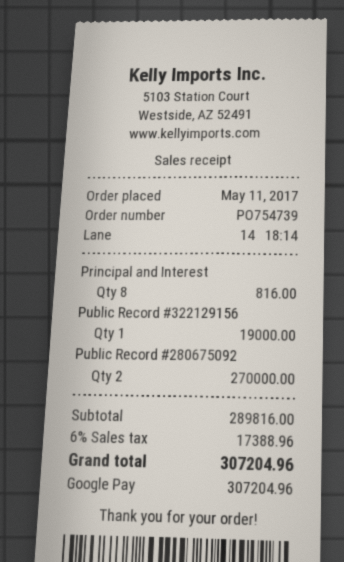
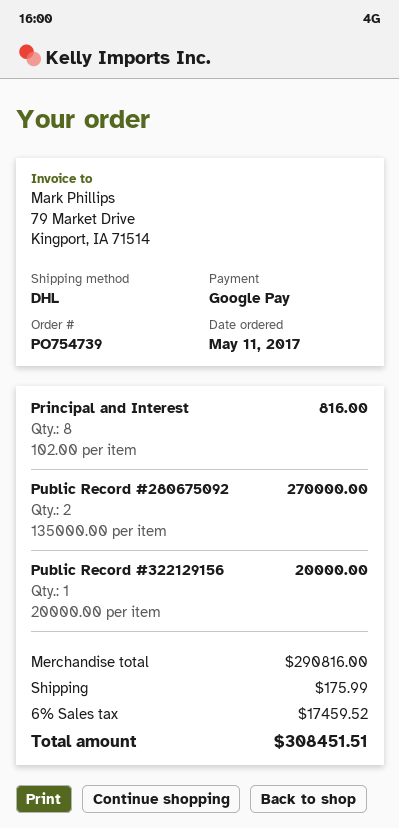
Public Record #322129156: 1 for 19000.00 -> 1 for 20000.00
subtotal: 289816.00 -> 290816.00
shipping: none -> 175.99
tax: 6% = 17388.96 -> 6% = 17459.52
total: 307204.96 -> 308451.51

